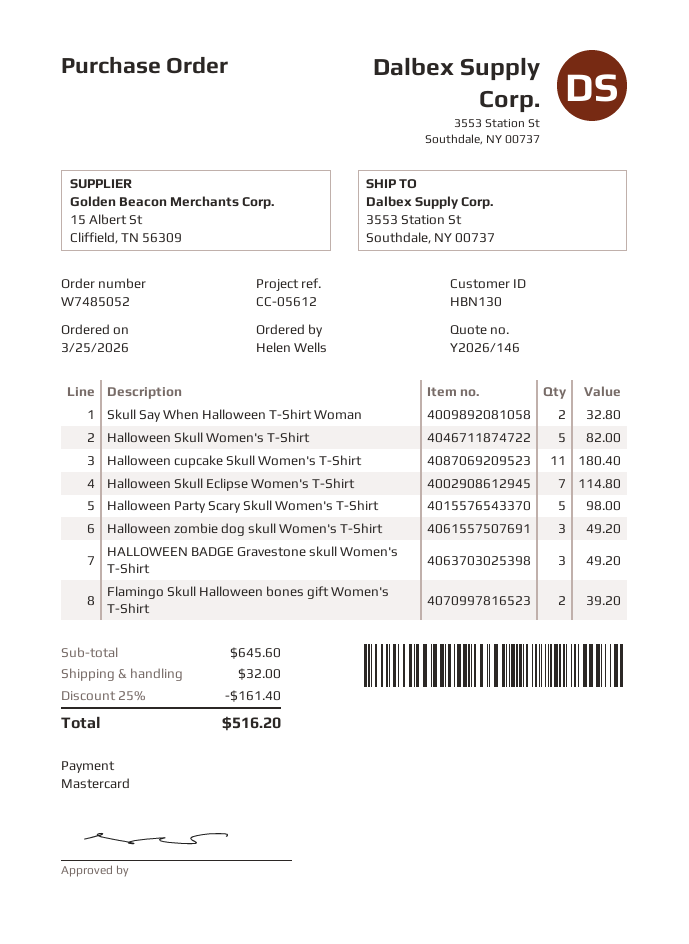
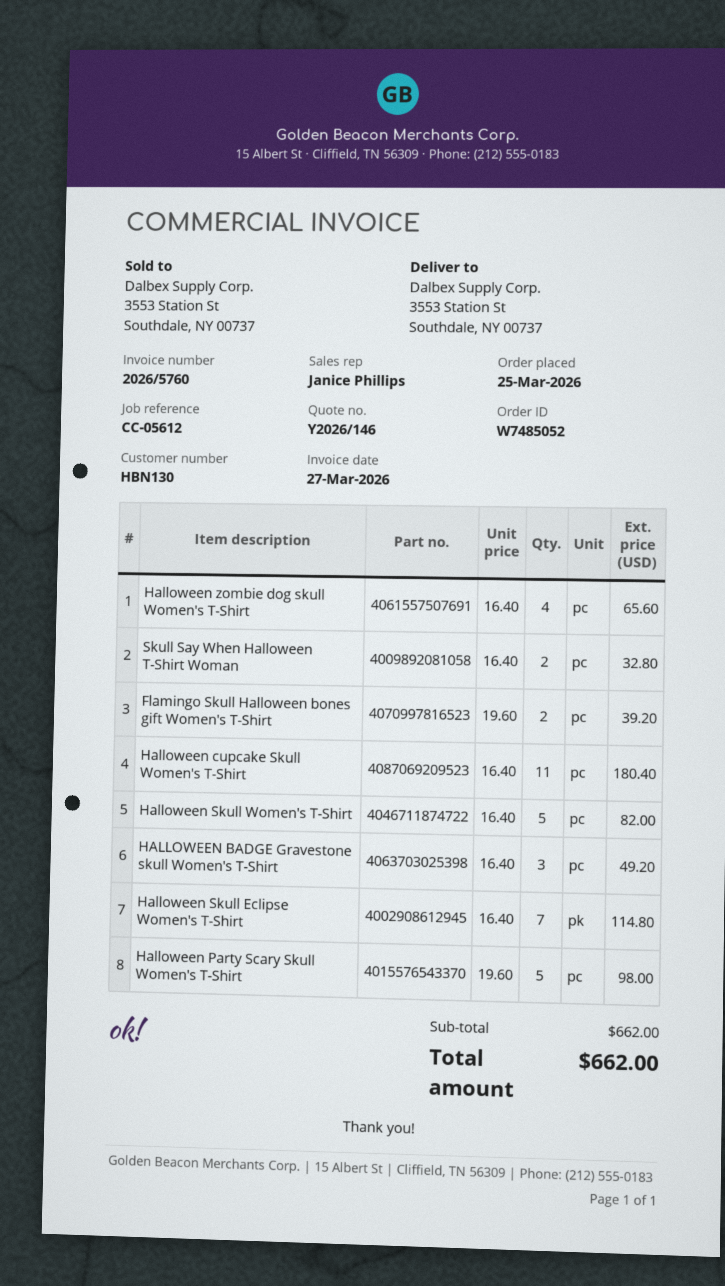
Halloween zombie dog skull Women's T-Shirt: 3 for 49.20 -> 4 for 65.60
subtotal: 645.60 -> 662.00
discount: 25% = 161.40 -> none
shipping: 32.00 -> none
total: 516.20 -> 662.00

